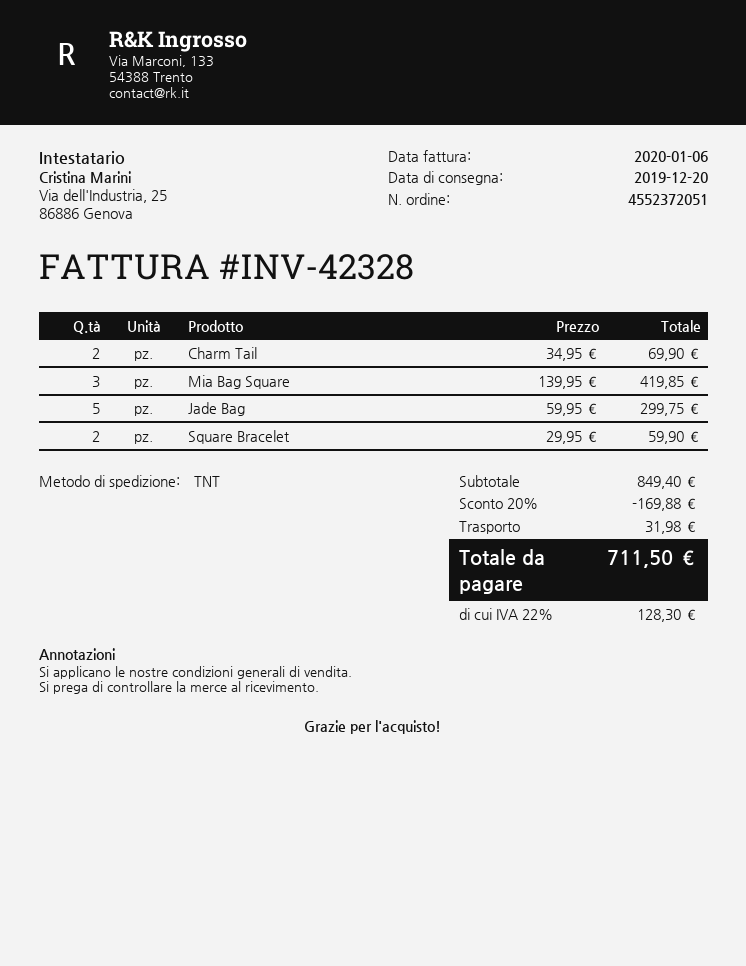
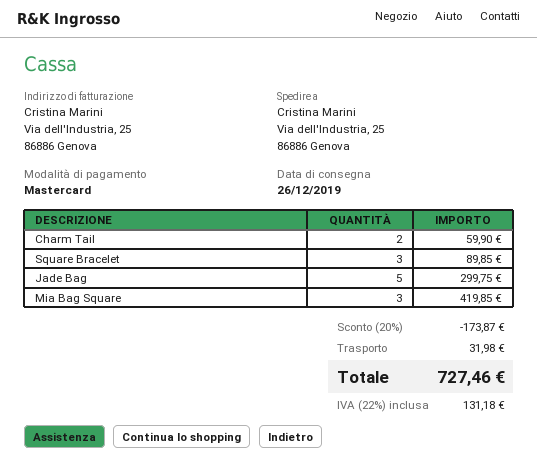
delivery date: 2019-12-20 -> 2019-12-26
Charm Tail: 2 for 69.90 -> 2 for 59.90
Square Bracelet: 2 for 59.90 -> 3 for 89.85
discount: 20% = 169.88 -> 20% = 173.87
tax: 22% = 128.30 -> 22% = 131.18
total: 711.50 -> 727.46

